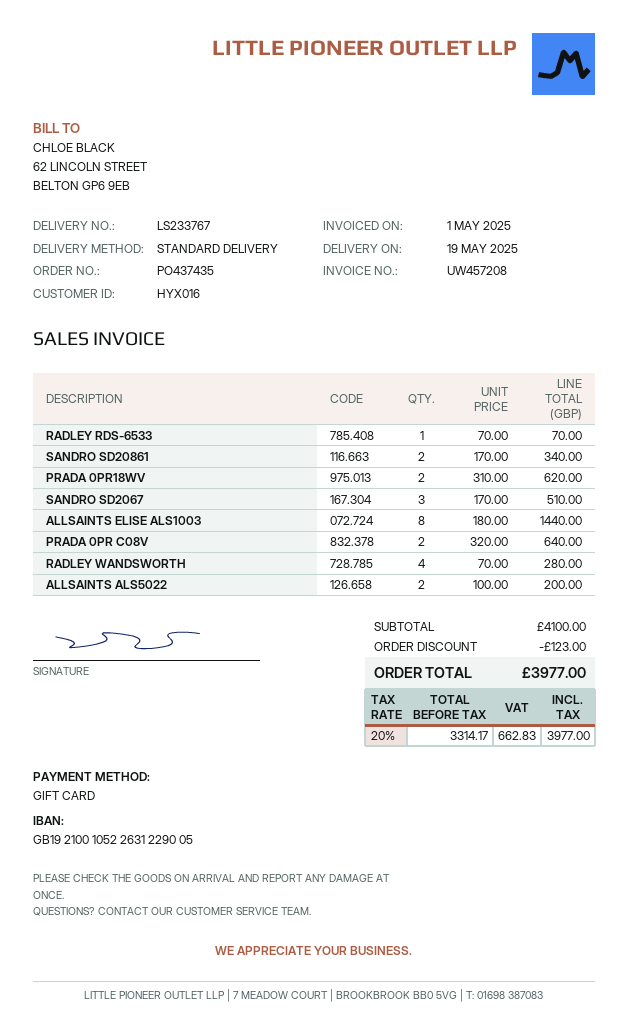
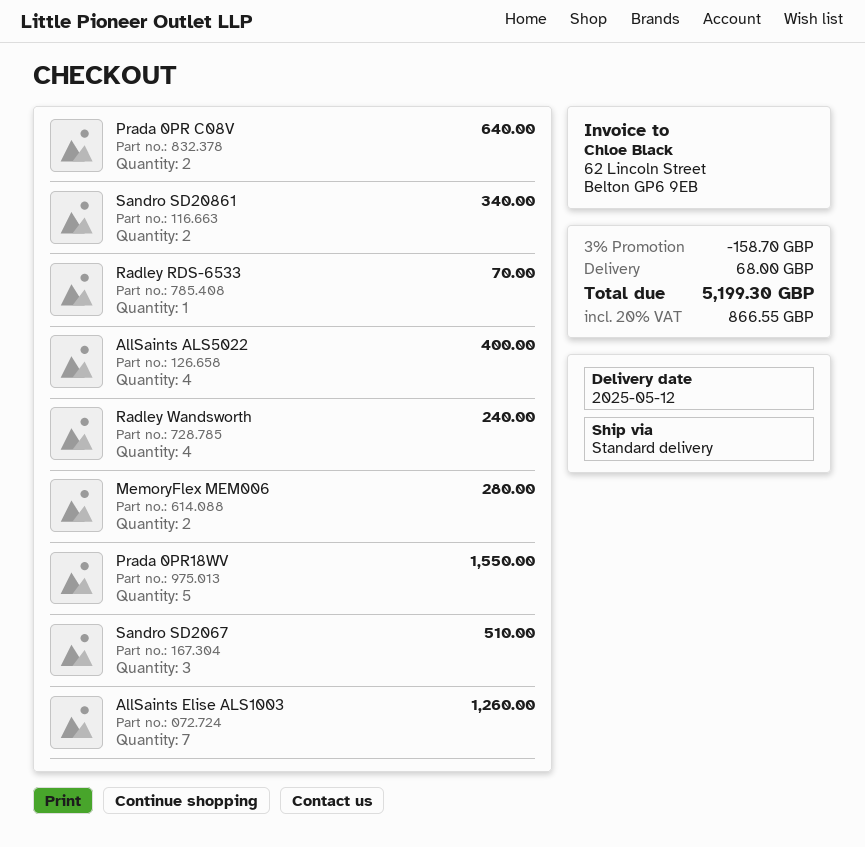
delivery date: 2025-05-19 -> 2025-05-12
PRADA 0PR18WV: 2 for 620.00 -> 5 for 1550.00
ALLSAINTS ELISE ALS1003: 8 for 1440.00 -> 7 for 1260.00
RADLEY WANDSWORTH: 4 for 280.00 -> 4 for 240.00
ALLSAINTS ALS5022: 2 for 200.00 -> 4 for 400.00
MemoryFlex MEM006: none -> 2 for 280.00
discount: 123.00 -> 158.70
shipping: none -> 68.00
tax: 20% = 662.83 -> 20% = 866.55
total: 3977.00 -> 5199.30

